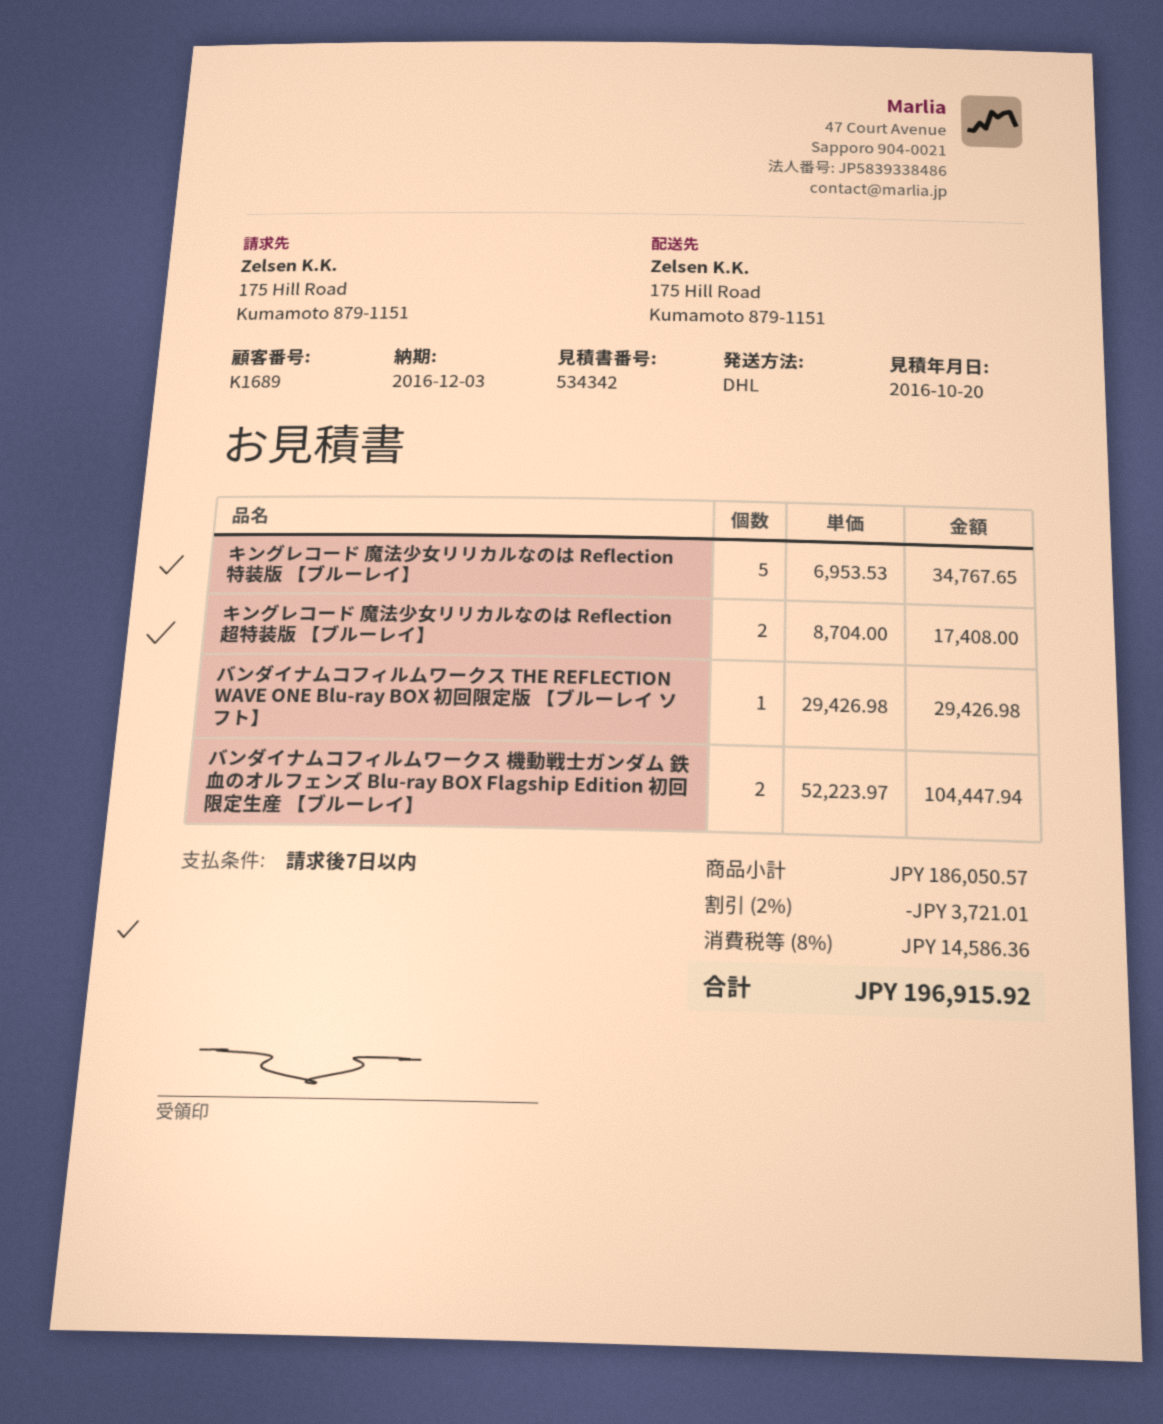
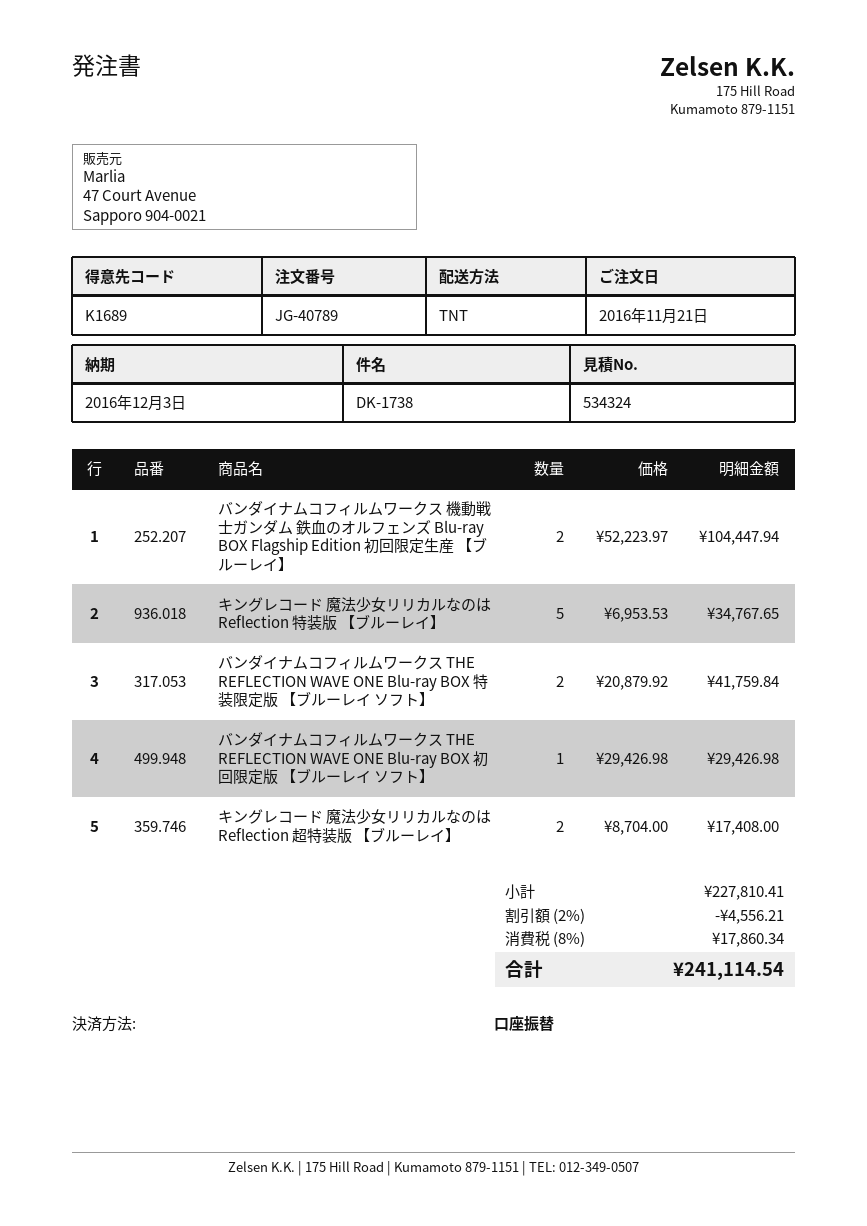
quote number: 534342 -> 534324
shipping method: DHL -> TNT
バンダイナムコフィルムワークス THE REFLECTION WAVE ONE Blu-ray BOX 特装限定版 【ブルーレイ ソフト】: none -> 2 x 20879.92 = 41759.84
subtotal: 186050.57 -> 227810.41
discount: 2% = 3721.01 -> 2% = 4556.21
tax: 8% = 14586.36 -> 8% = 17860.34
total: 196915.92 -> 241114.54

